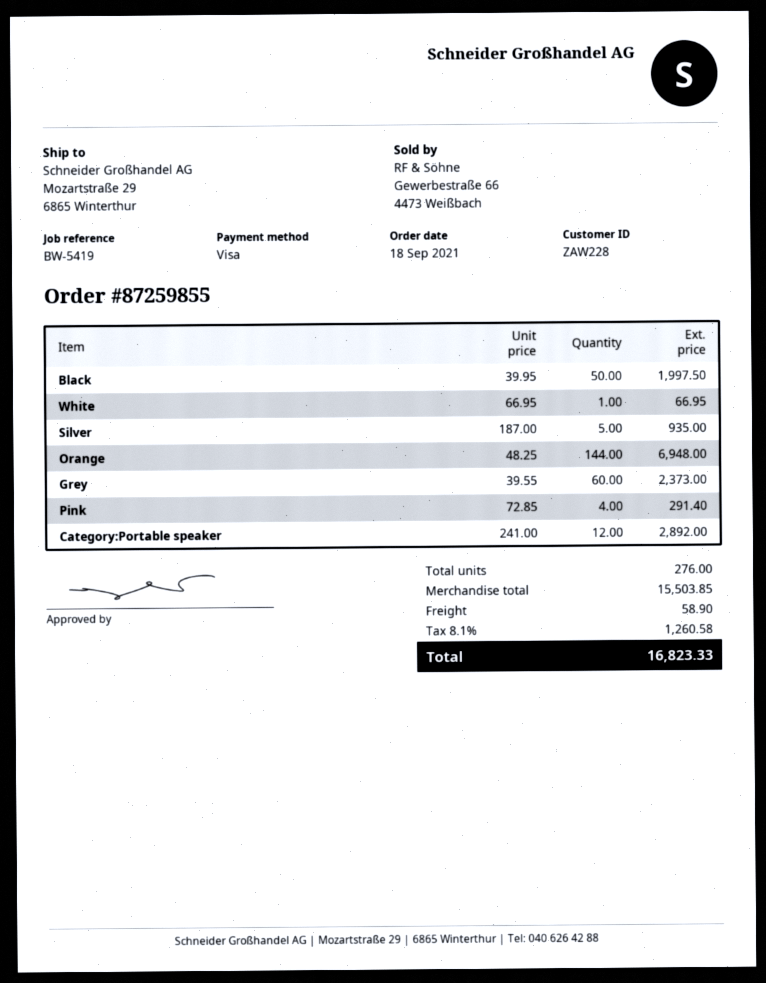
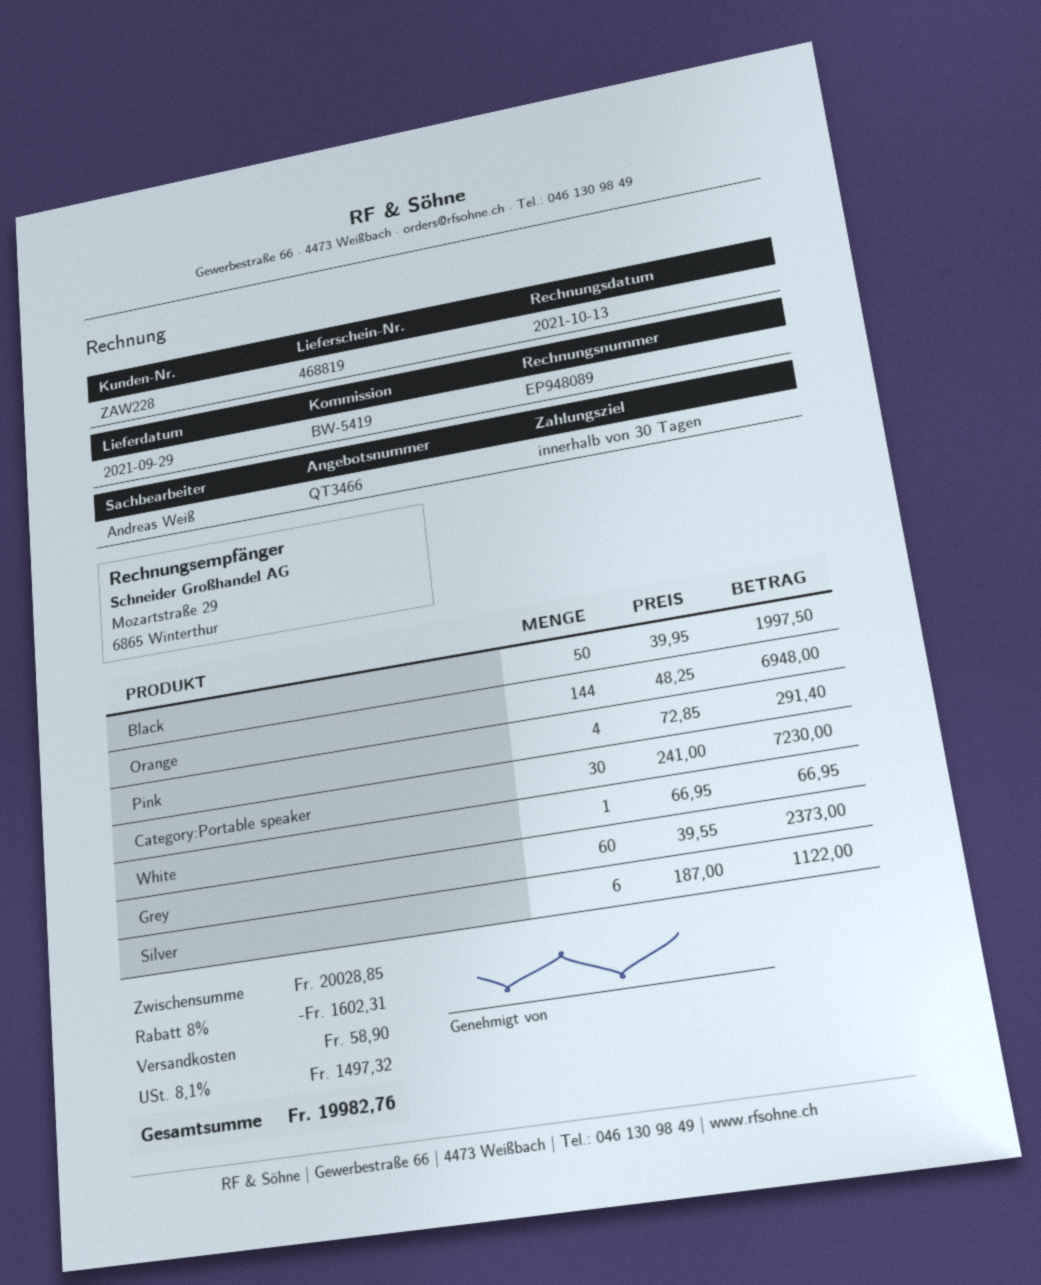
Silver: 5 x 187.00 = 935.00 -> 6 x 187.00 = 1122.00
Category:Portable speaker: 12 x 241.00 = 2892.00 -> 30 x 241.00 = 7230.00
subtotal: 15503.85 -> 20028.85
discount: none -> 8% = 1602.31
tax: 8.1% = 1260.58 -> 8.1% = 1497.32
total: 16823.33 -> 19982.76

